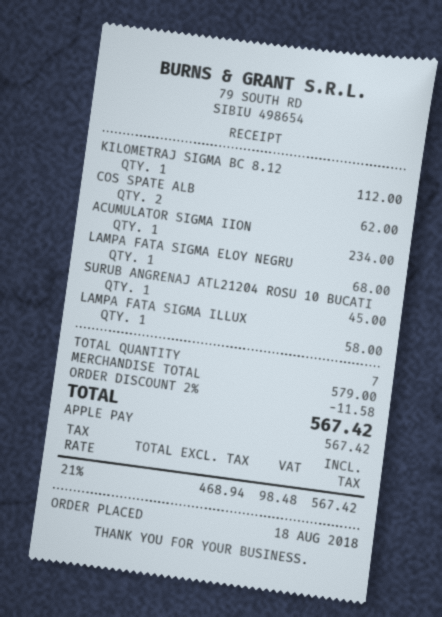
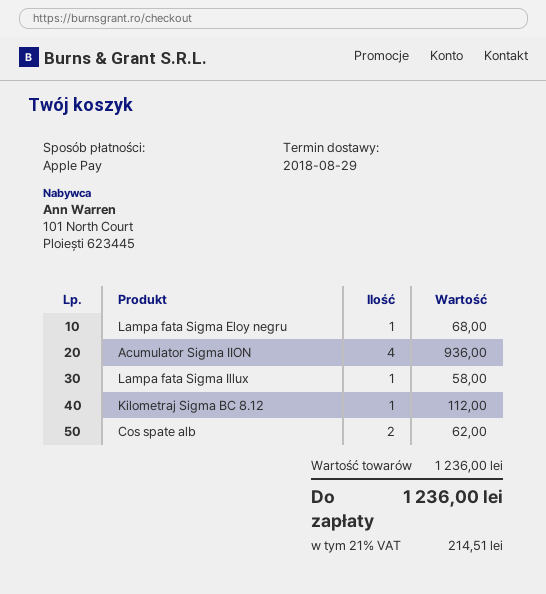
ACUMULATOR SIGMA IION: 1 for 234.00 -> 4 for 936.00
SURUB ANGRENAJ ATL21204 ROSU 10 BUCATI: 1 for 45.00 -> none
subtotal: 579.00 -> 1236.00
discount: 2% = 11.58 -> none
tax: 21% = 98.48 -> 21% = 214.51
total: 567.42 -> 1236.00

